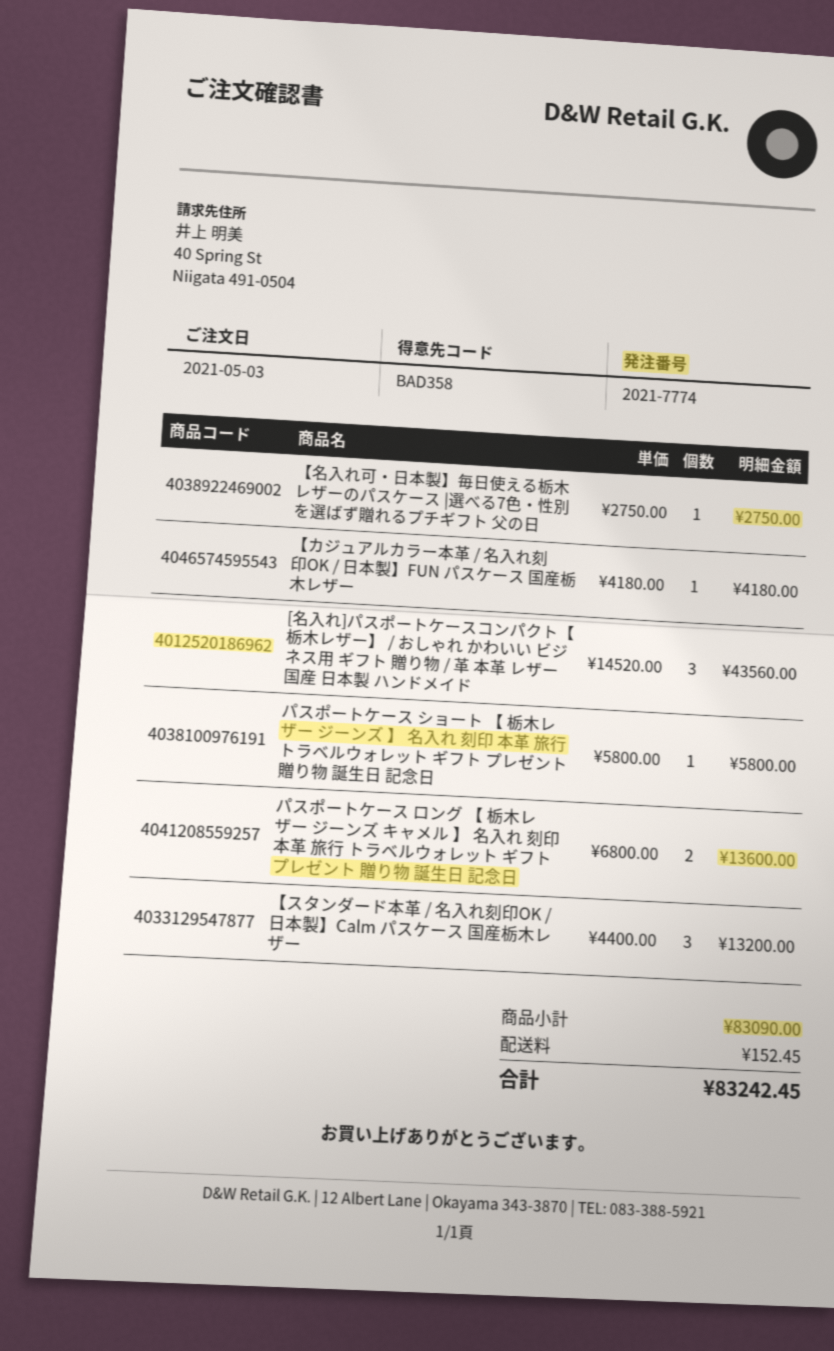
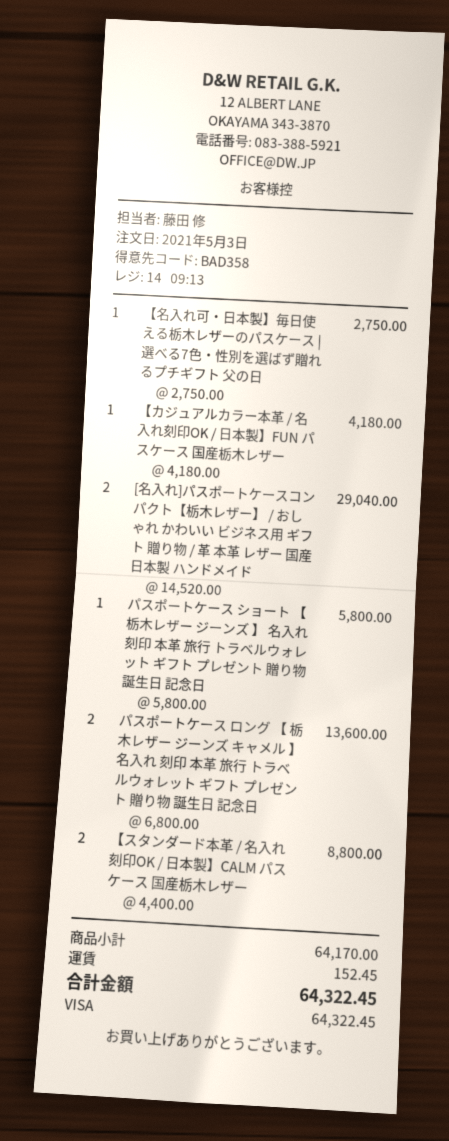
[名入れ]パスポートケースコンパクト【栃木レザー】 / おしゃれ かわいい ビジネス用 ギフト 贈り物 / 革 本革 レザー 国産 日本製 ハンドメイド: 3 x 14520.00 = 43560.00 -> 2 x 14520.00 = 29040.00
【スタンダード本革 / 名入れ刻印OK / 日本製】Calm パスケース 国産栃木レザー: 3 x 4400.00 = 13200.00 -> 2 x 4400.00 = 8800.00
subtotal: 83090.00 -> 64170.00
total: 83242.45 -> 64322.45

